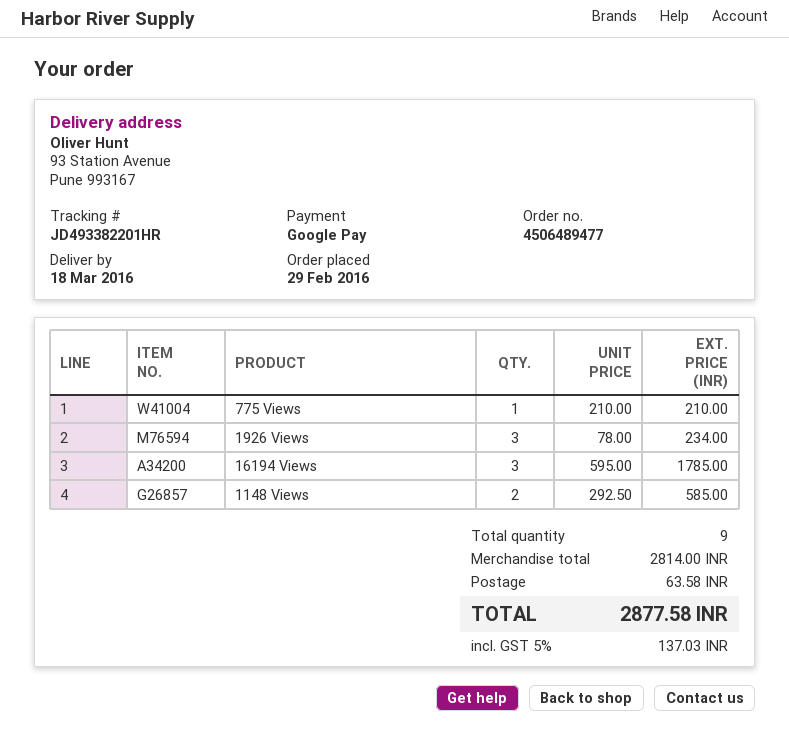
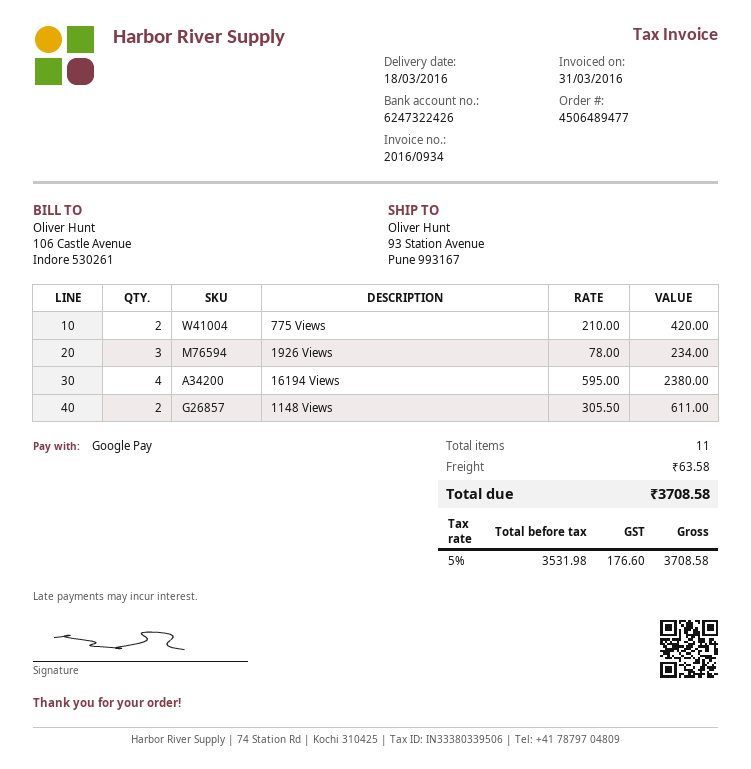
775 Views: 1 x 210.00 = 210.00 -> 2 x 210.00 = 420.00
16194 Views: 3 x 595.00 = 1785.00 -> 4 x 595.00 = 2380.00
1148 Views: 2 x 292.50 = 585.00 -> 2 x 305.50 = 611.00
total quantity: 9 -> 11
tax: 5% = 137.03 -> 5% = 176.60
total: 2877.58 -> 3708.58

